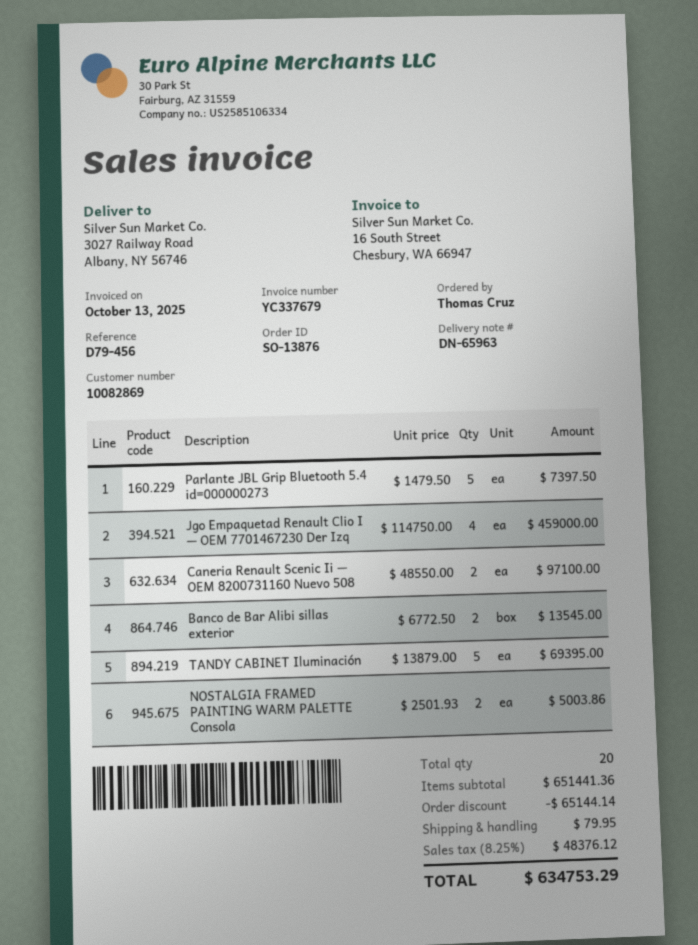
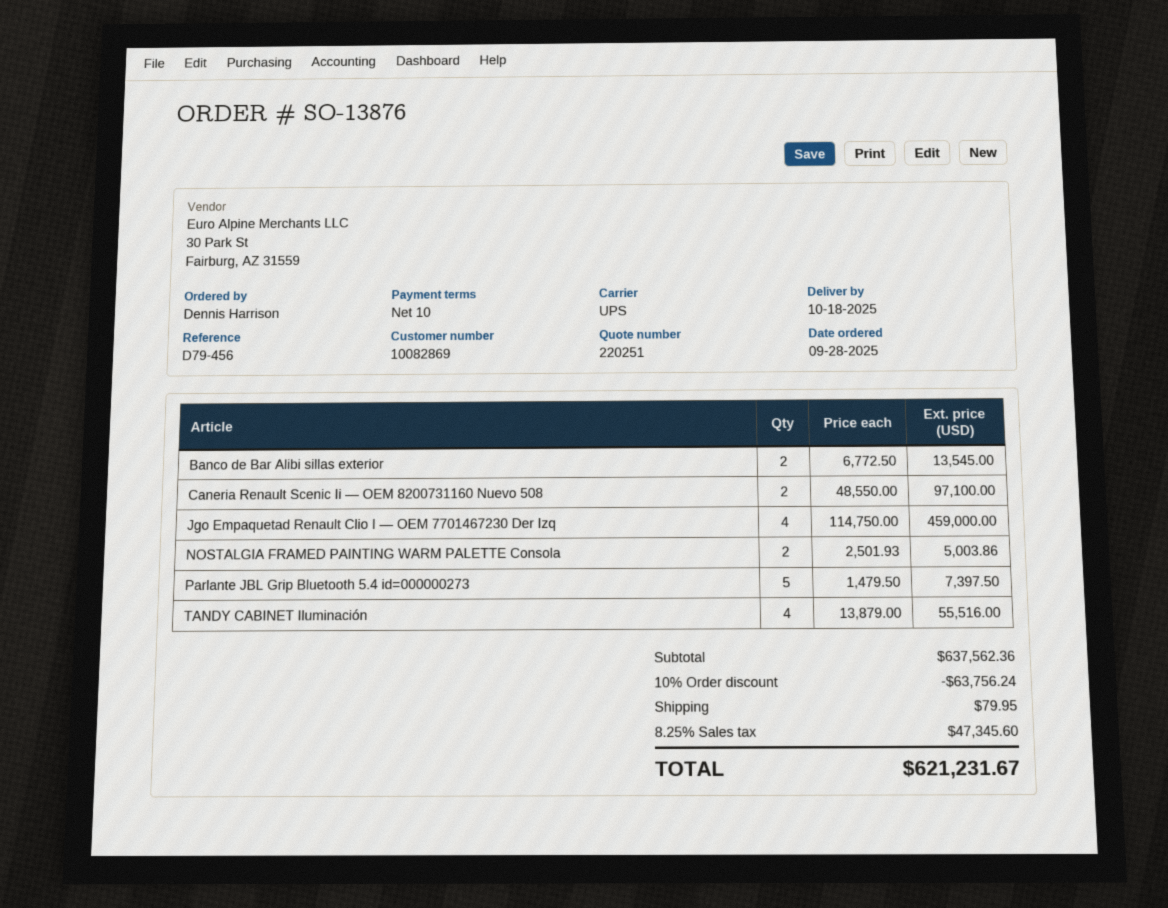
ordered by: Thomas Cruz -> Dennis Harrison
TANDY CABINET Iluminación: 5 x 13879.00 = 69395.00 -> 4 x 13879.00 = 55516.00
subtotal: 651441.36 -> 637562.36
discount: 65144.14 -> 63756.24
tax: 8.25% = 48376.12 -> 8.25% = 47345.60
total: 634753.29 -> 621231.67

